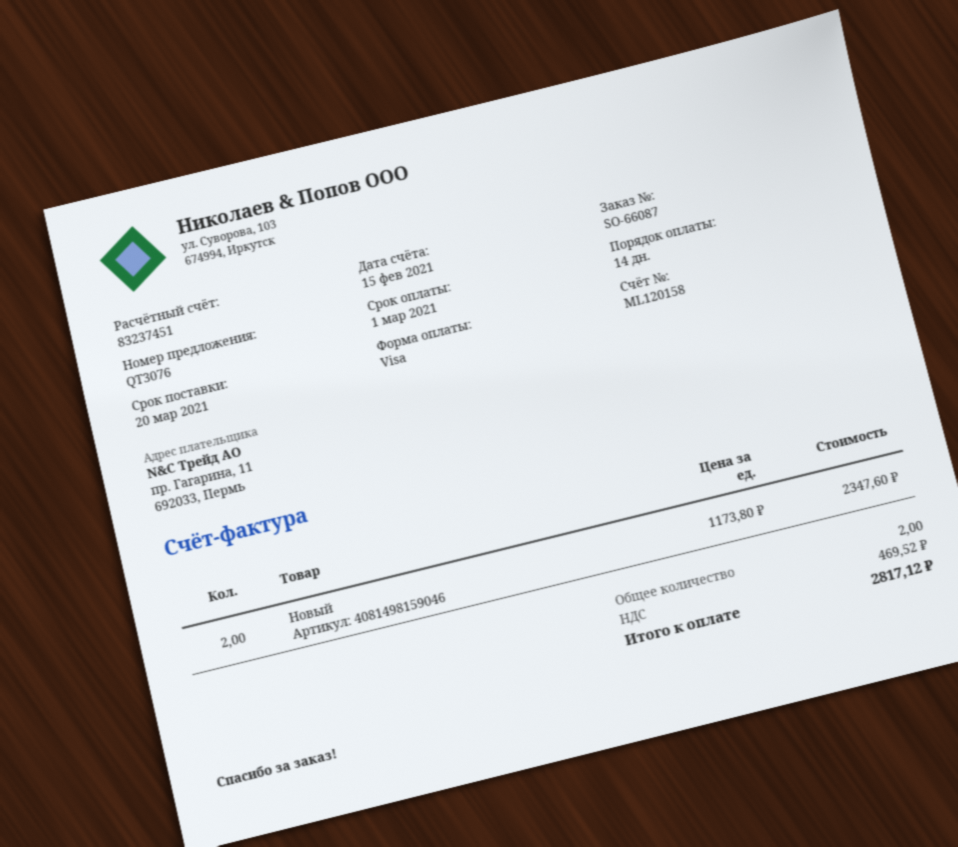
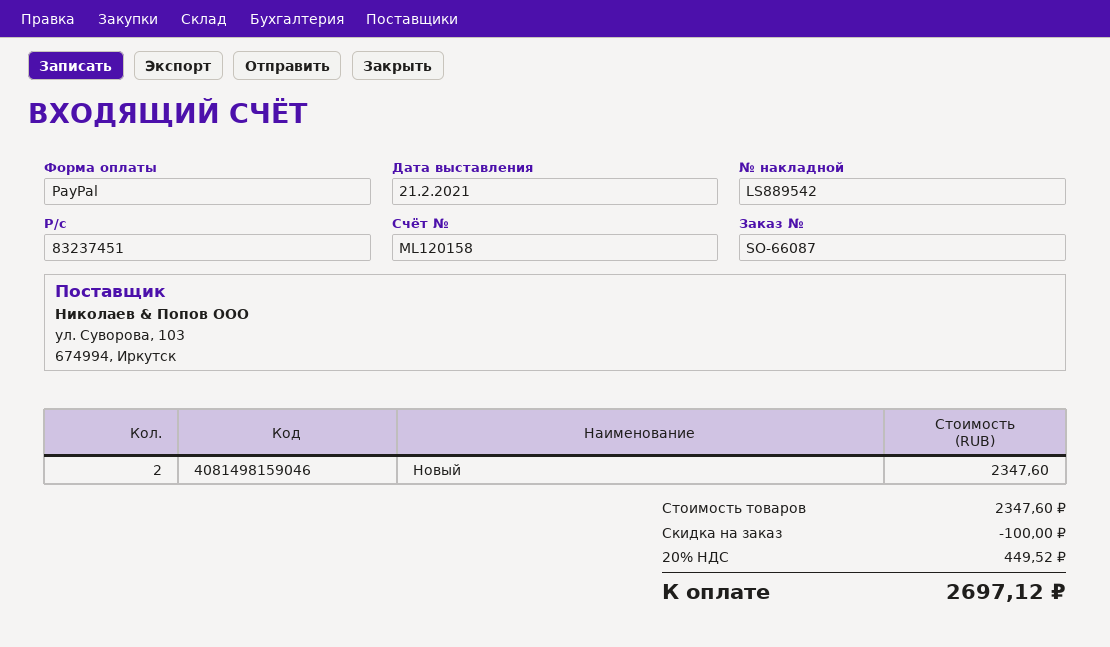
invoice date: 2021-02-15 -> 2021-02-21
payment method: Visa -> PayPal
discount: none -> 100.00
tax: 469.52 -> 449.52
total: 2817.12 -> 2697.12

